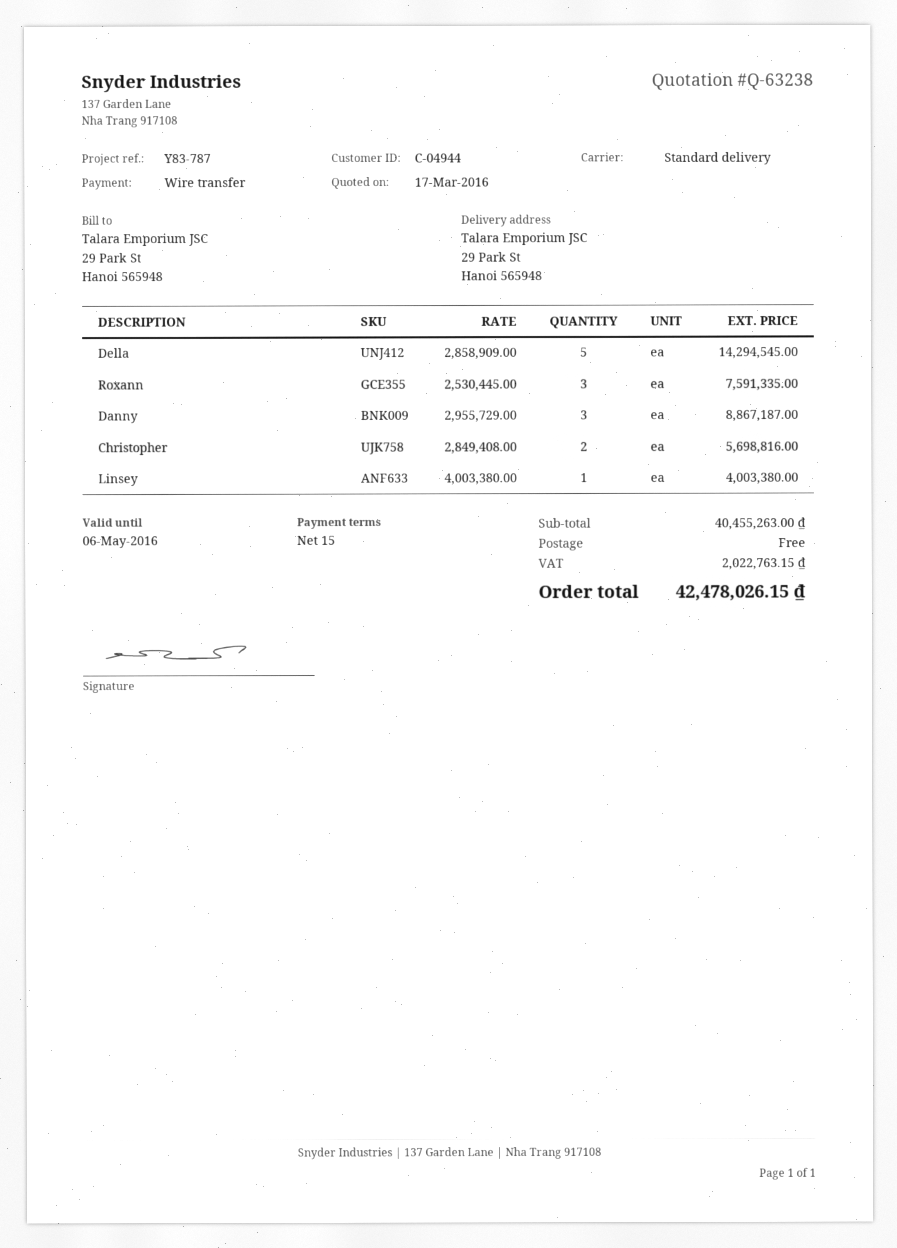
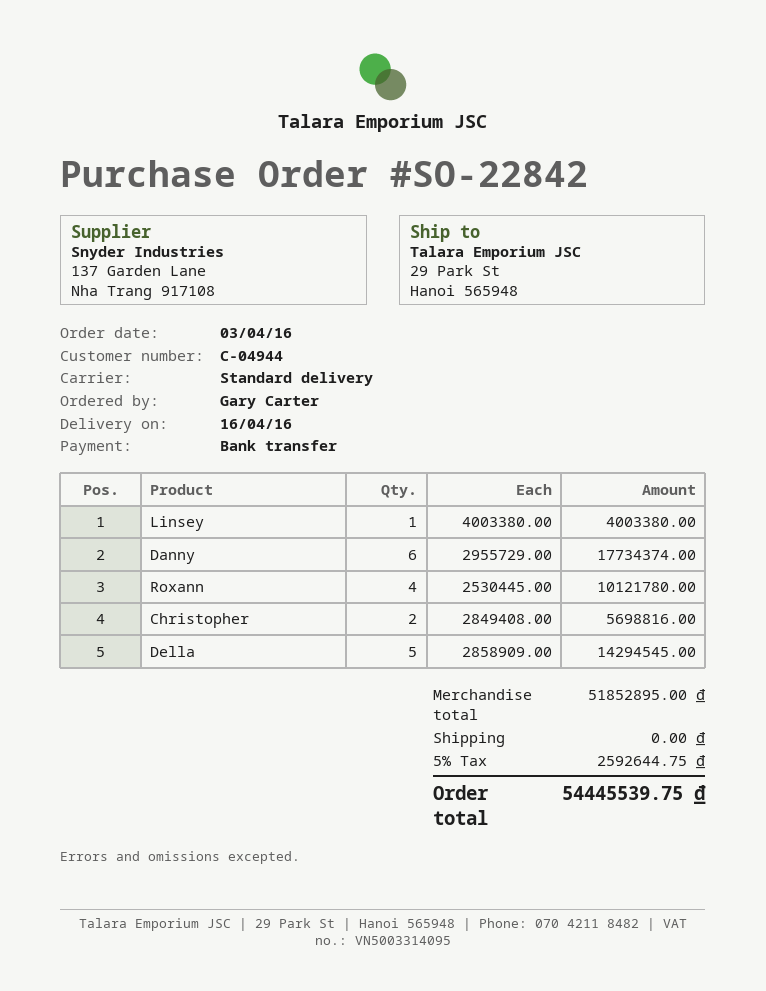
Roxann: 3 x 2530445.00 = 7591335.00 -> 4 x 2530445.00 = 10121780.00
Danny: 3 x 2955729.00 = 8867187.00 -> 6 x 2955729.00 = 17734374.00
subtotal: 40455263.00 -> 51852895.00
tax: 2022763.15 -> 2592644.75
total: 42478026.15 -> 54445539.75

